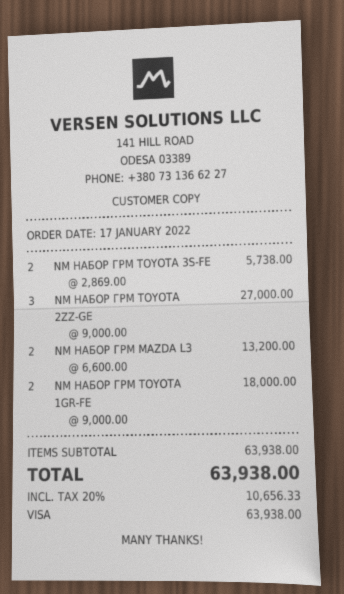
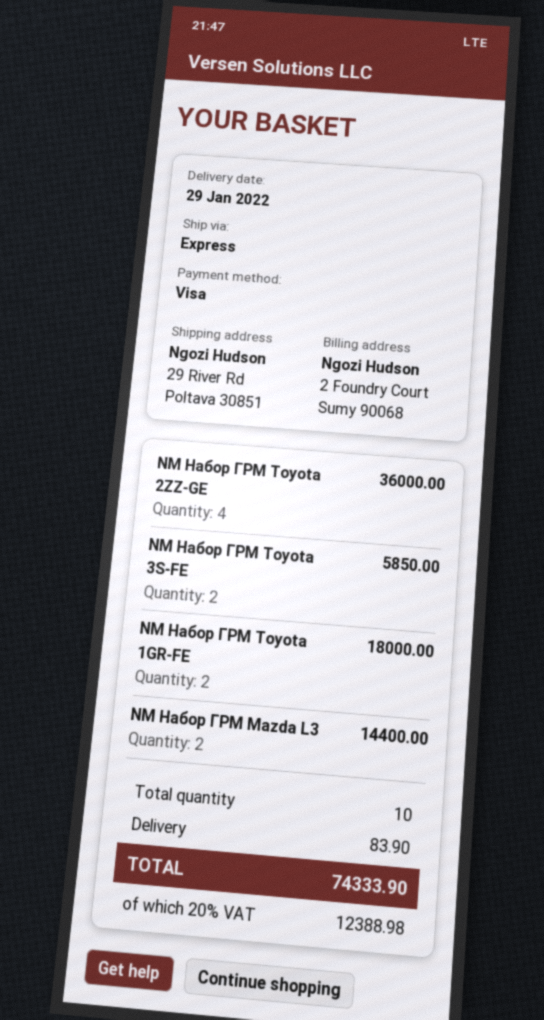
NM НАБОР ГРМ TOYOTA 3S-FE: 2 for 5738.00 -> 2 for 5850.00
NM НАБОР ГРМ TOYOTA 2ZZ-GE: 3 for 27000.00 -> 4 for 36000.00
NM НАБОР ГРМ MAZDA L3: 2 for 13200.00 -> 2 for 14400.00
shipping: none -> 83.90
tax: 20% = 10656.33 -> 20% = 12388.98
total: 63938.00 -> 74333.90

